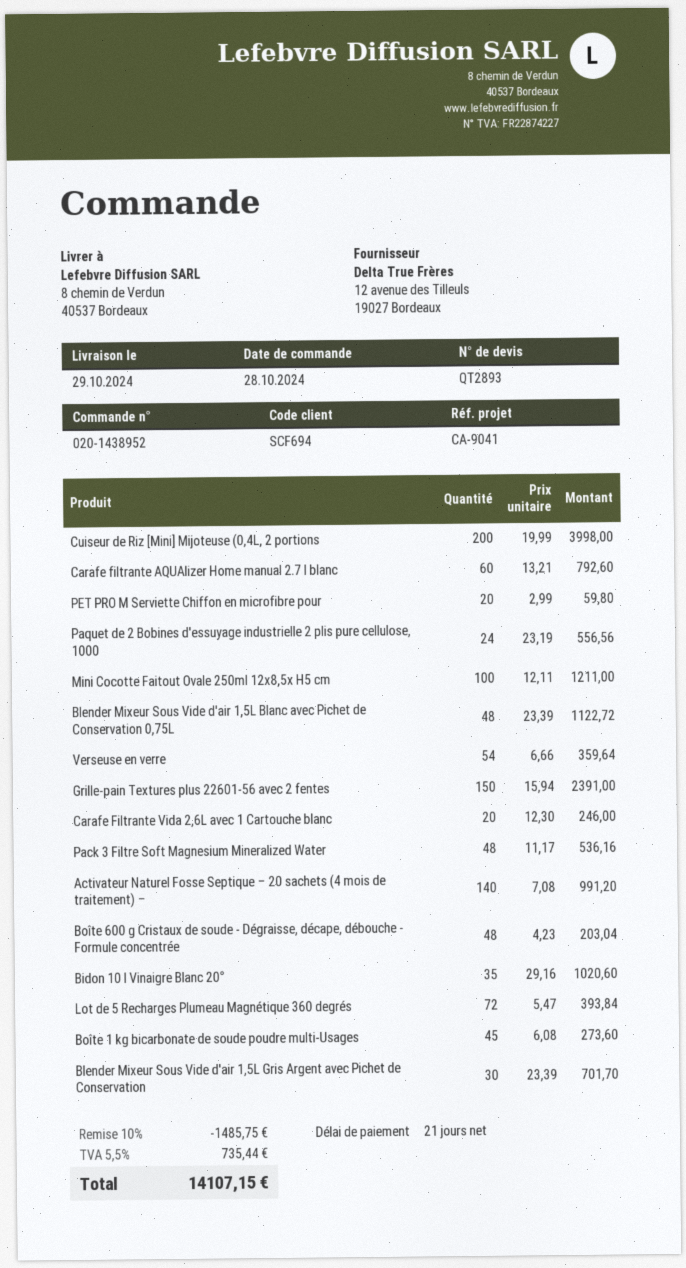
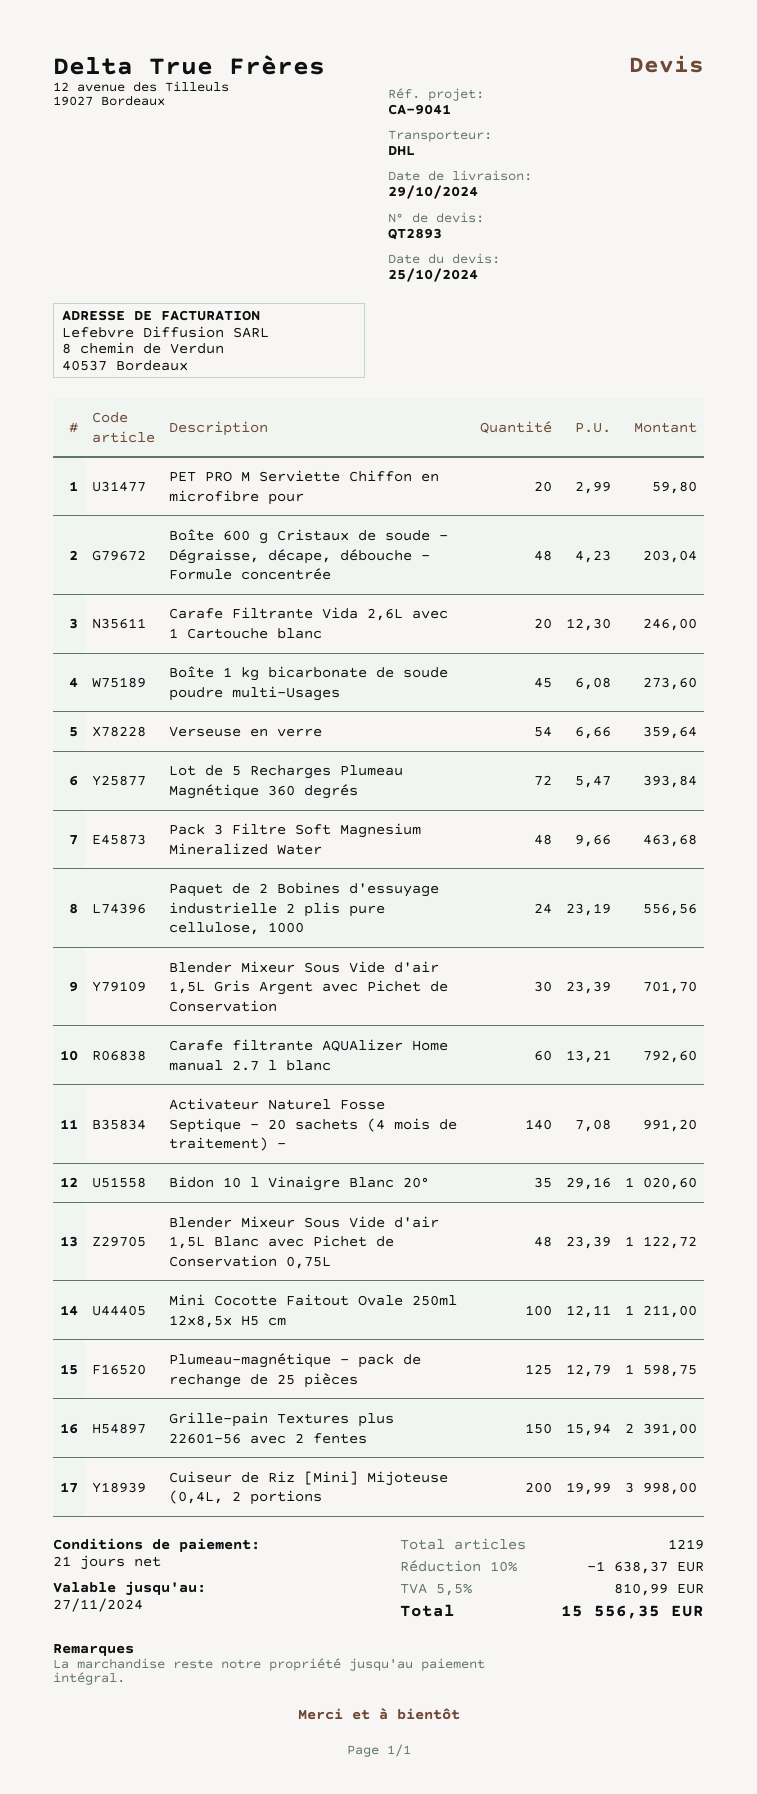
Pack 3 Filtre Soft Magnesium Mineralized Water: 48 x 11.17 = 536.16 -> 48 x 9.66 = 463.68
Plumeau-magnétique - pack de rechange de 25 pièces: none -> 125 x 12.79 = 1598.75
discount: 10% = 1485.75 -> 10% = 1638.37
tax: 5.5% = 735.44 -> 5.5% = 810.99
total: 14107.15 -> 15556.35

